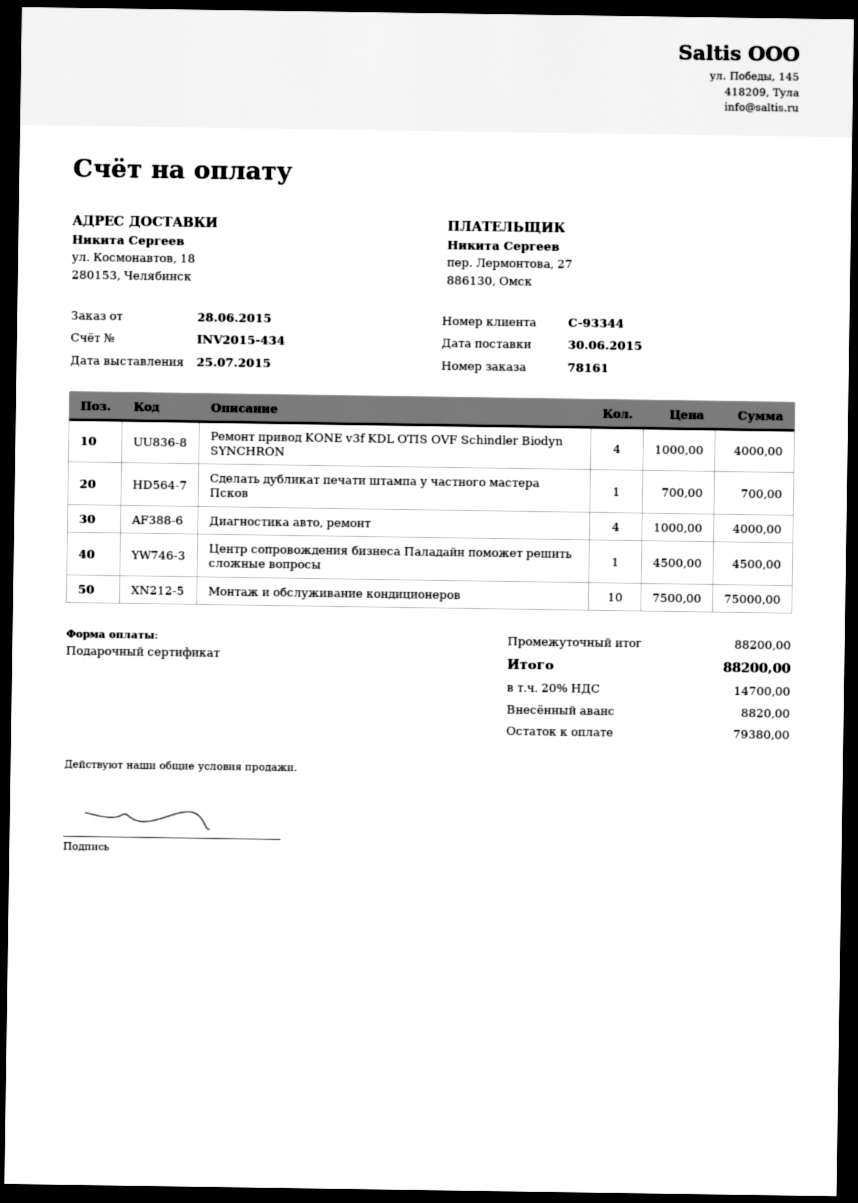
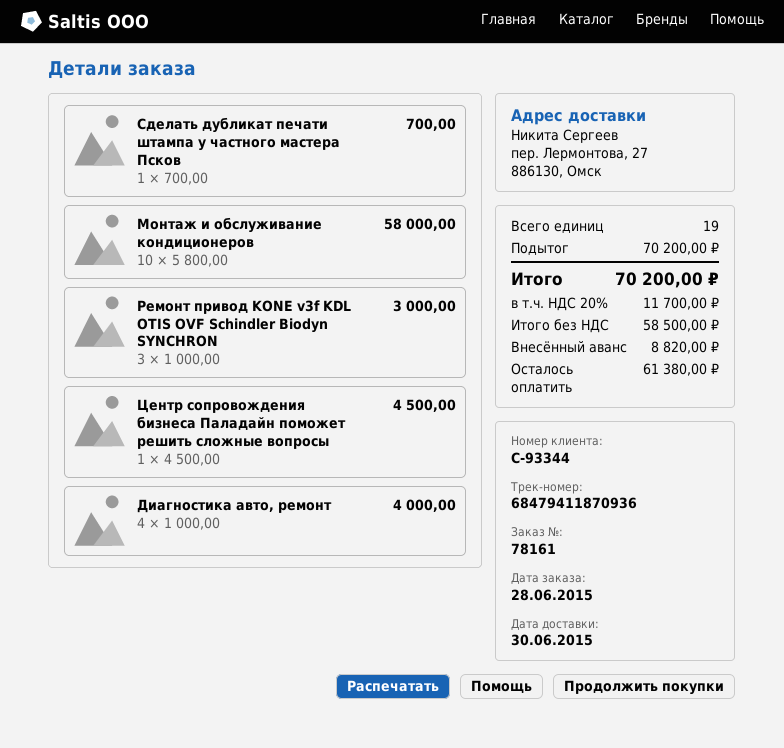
ship to: ул. Космонавтов, 18, 280153, Челябинск -> пер. Лермонтова, 27, 886130, Омск
Ремонт привод KONE v3f KDL OTIS OVF Schindler Biodyn SYNCHRON: 4 x 1000.00 = 4000.00 -> 3 x 1000.00 = 3000.00
Монтаж и обслуживание кондиционеров: 10 x 7500.00 = 75000.00 -> 10 x 5800.00 = 58000.00
subtotal: 88200.00 -> 70200.00
tax: 20% = 14700.00 -> 20% = 11700.00
total: 88200.00 -> 70200.00
balance: 79380.00 -> 61380.00

